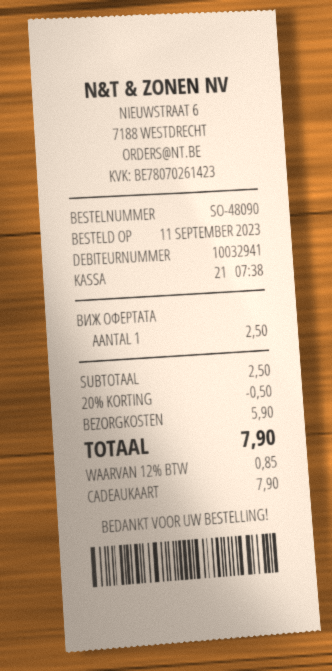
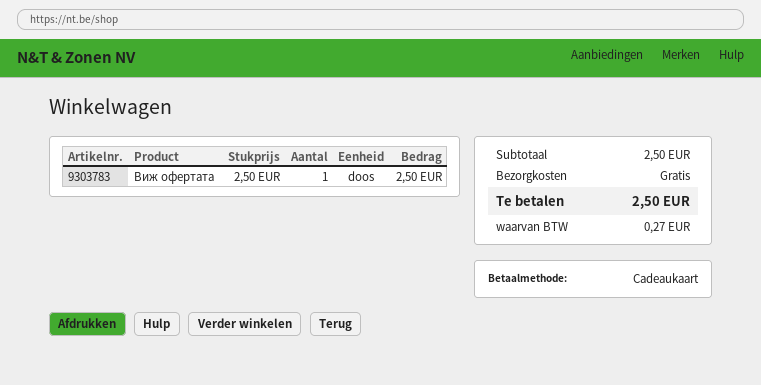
discount: 20% = 0.50 -> none
shipping: 5.90 -> 0.00
tax: 0.85 -> 0.27
total: 7.90 -> 2.50

